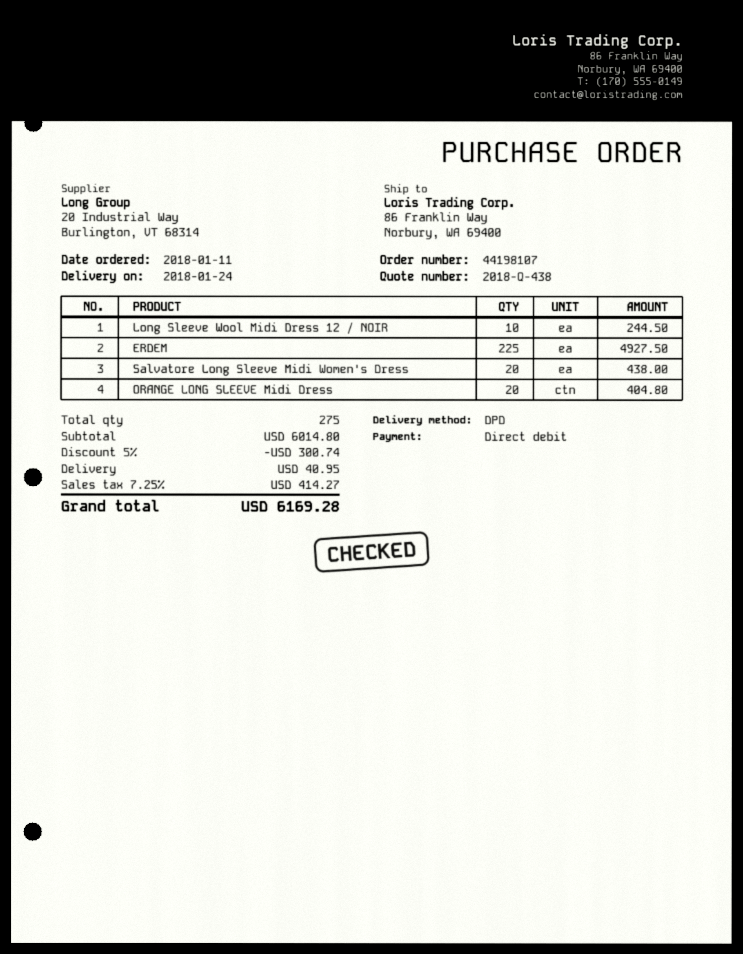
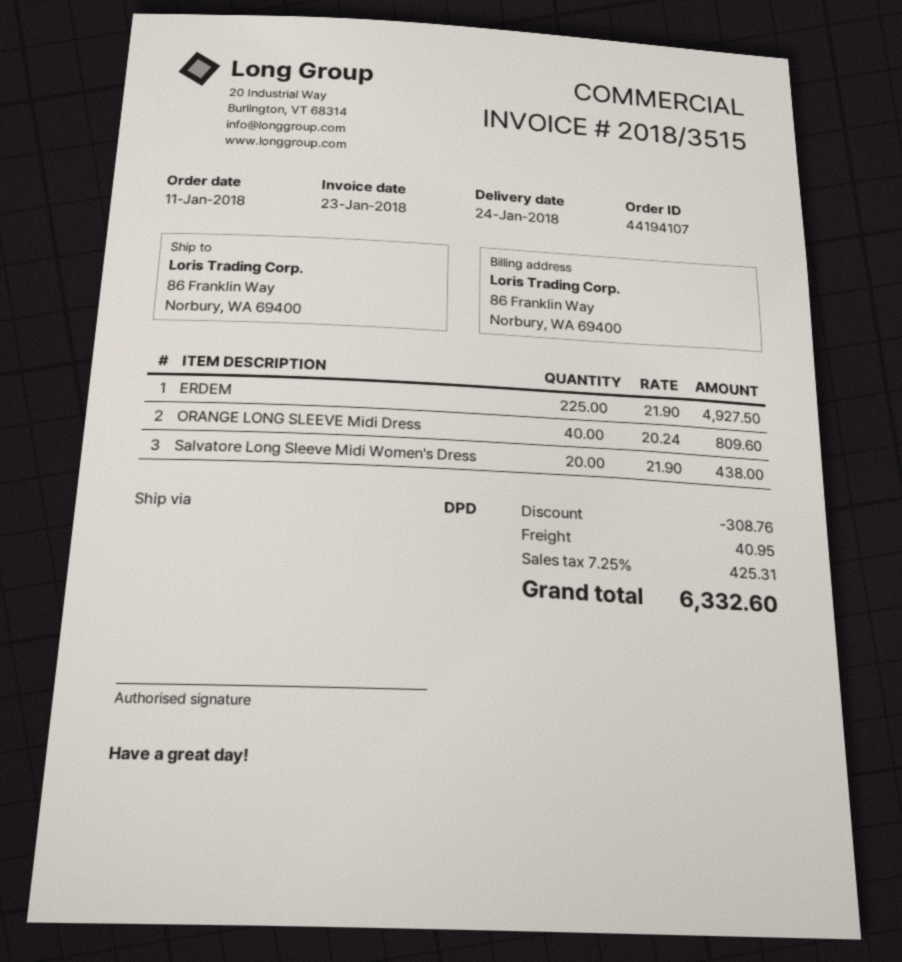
order number: 44198107 -> 44194107
Long Sleeve Wool Midi Dress 12 / NOIR: 10 for 244.50 -> none
ORANGE LONG SLEEVE Midi Dress: 20 for 404.80 -> 40 for 809.60
discount: 300.74 -> 308.76
tax: 7.25% = 414.27 -> 7.25% = 425.31
total: 6169.28 -> 6332.60

